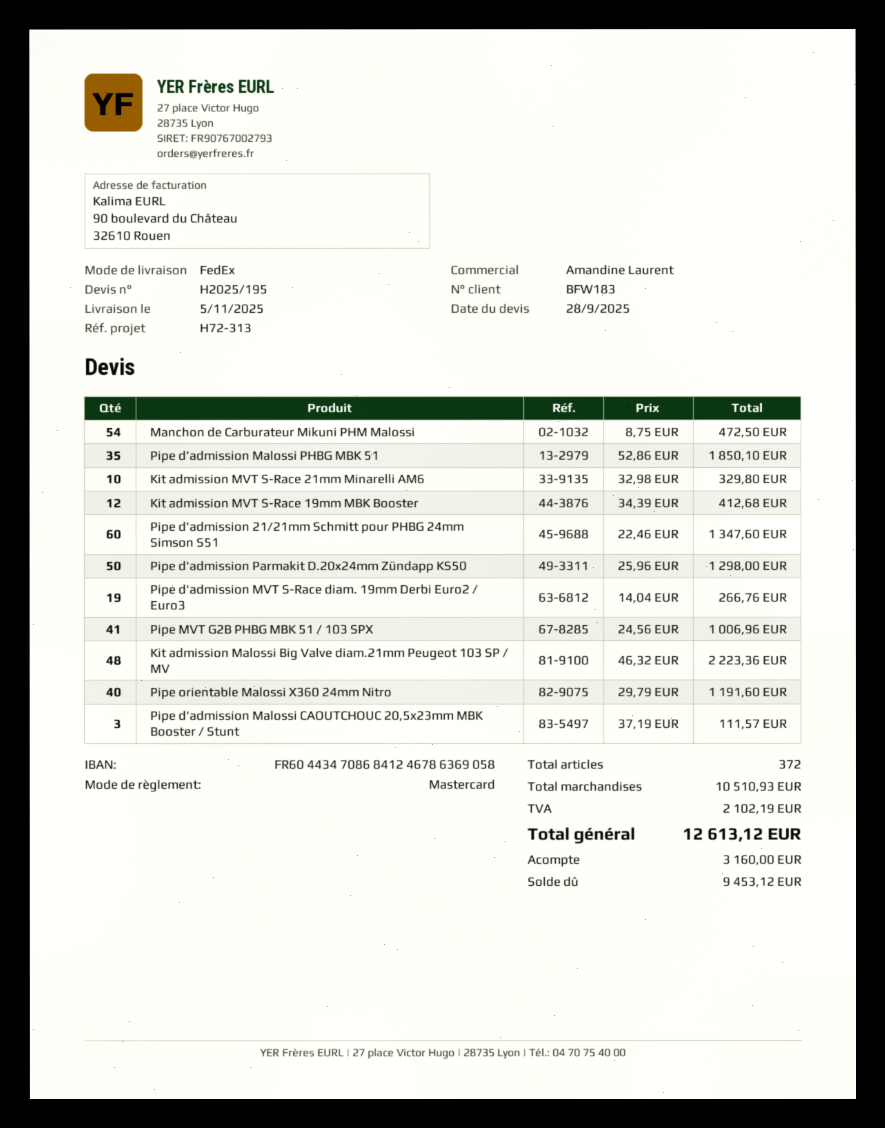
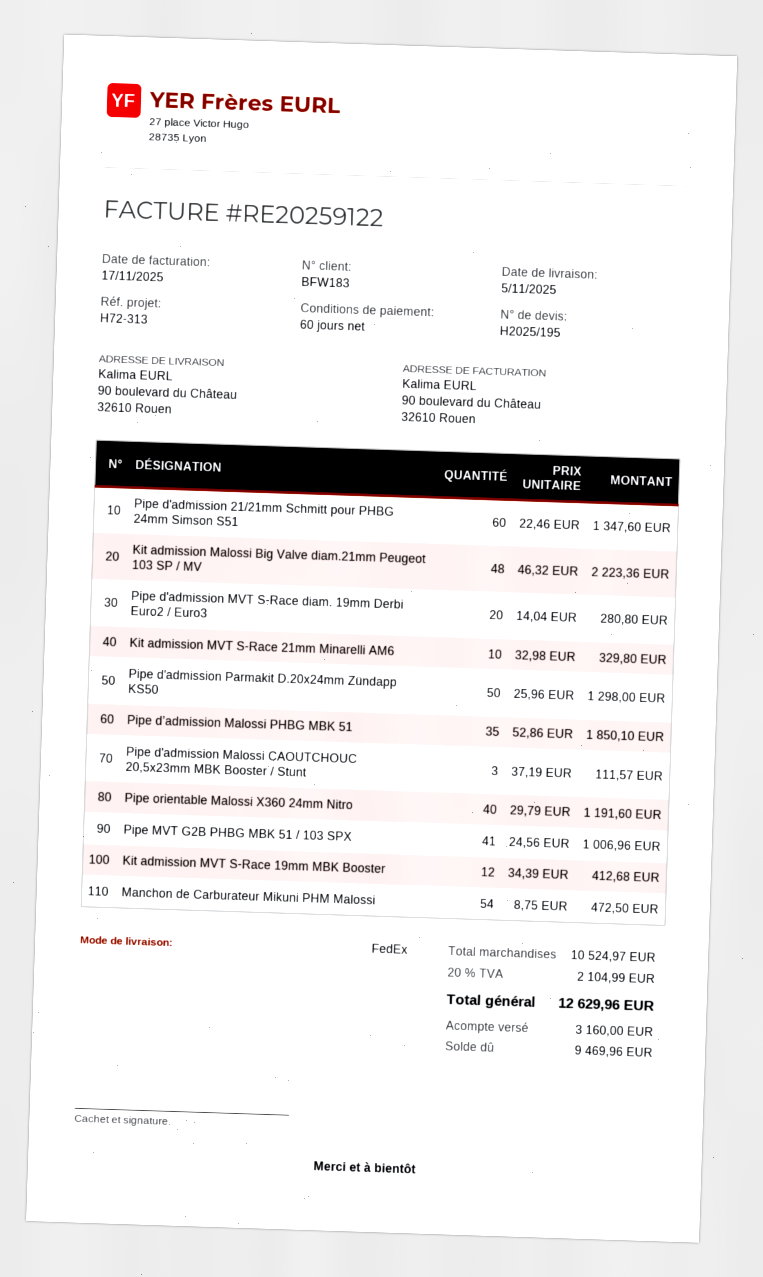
Pipe d'admission MVT S-Race diam. 19mm Derbi Euro2 / Euro3: 19 x 14.04 = 266.76 -> 20 x 14.04 = 280.80
subtotal: 10510.93 -> 10524.97
tax: 2102.19 -> 2104.99
total: 12613.12 -> 12629.96
balance: 9453.12 -> 9469.96

